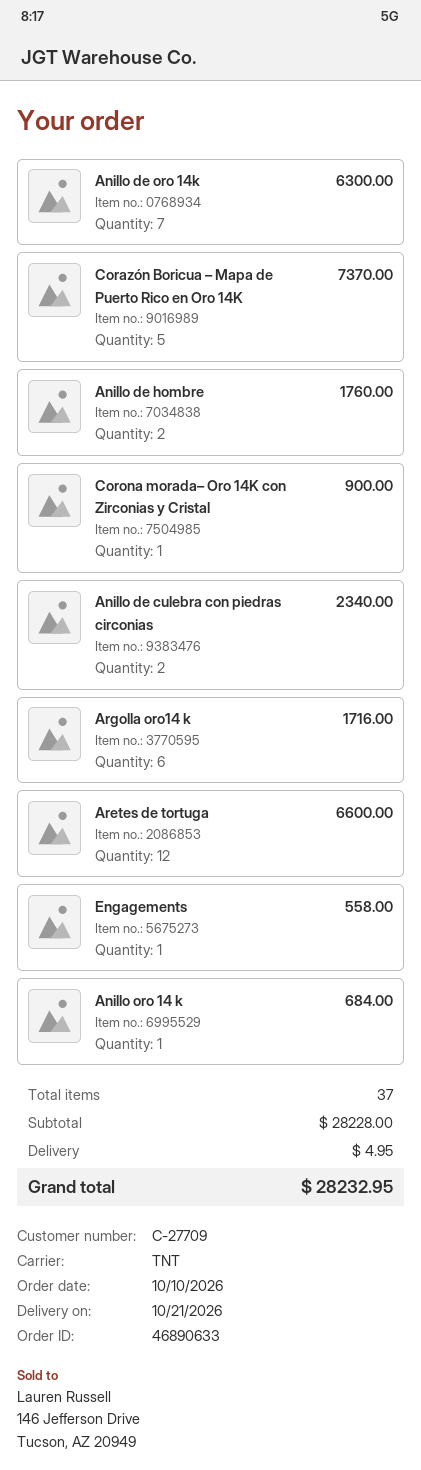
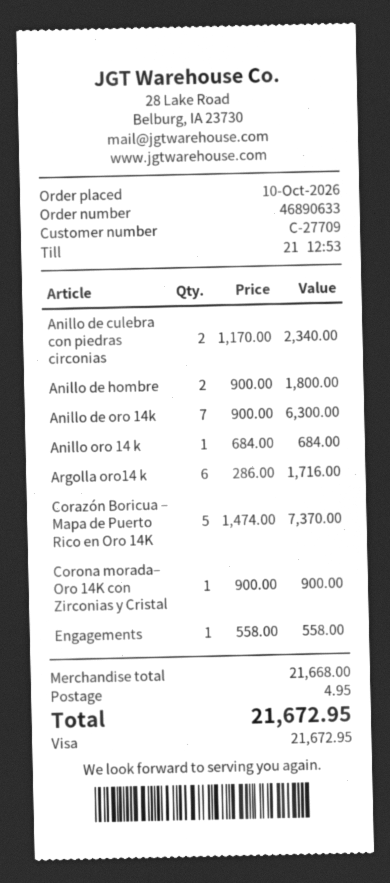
Anillo de hombre: 2 for 1760.00 -> 2 for 1800.00
Aretes de tortuga: 12 for 6600.00 -> none
subtotal: 28228.00 -> 21668.00
total: 28232.95 -> 21672.95

